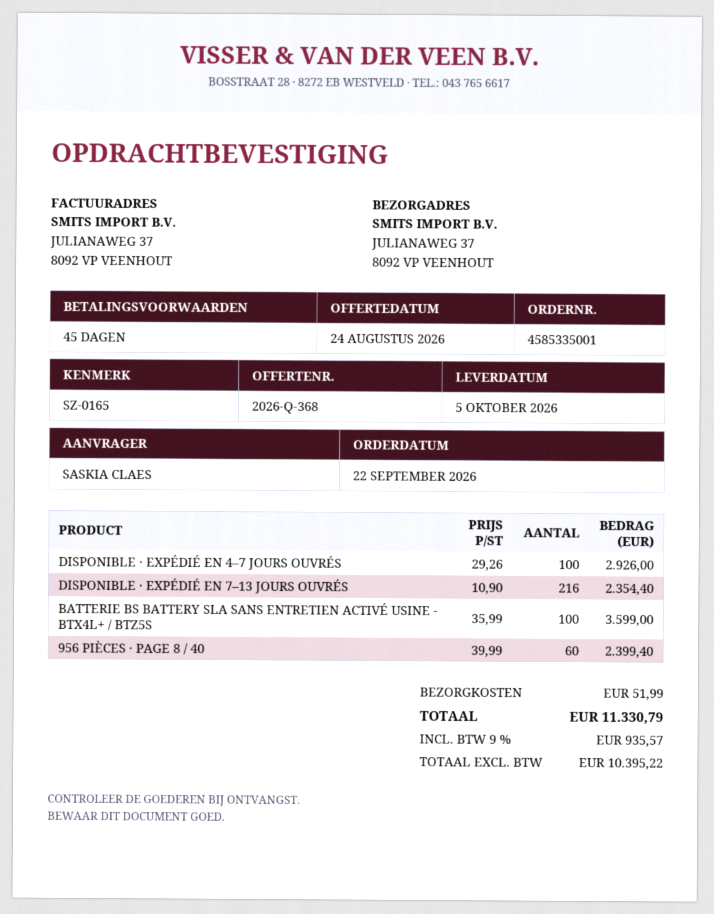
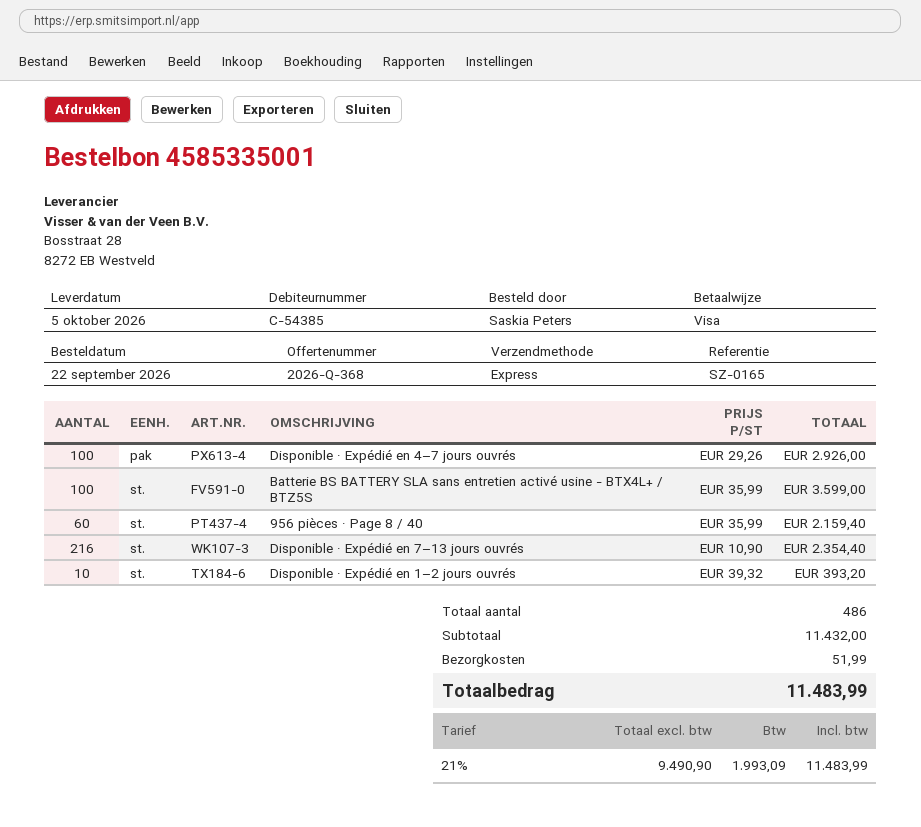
ordered by: SASKIA CLAES -> Saskia Peters
956 PIÈCES · PAGE 8 / 40: 60 x 39.99 = 2399.40 -> 60 x 35.99 = 2159.40
Disponible · Expédié en 1–2 jours ouvrés: none -> 10 x 39.32 = 393.20
net: 10395.22 -> 9490.90
tax: 9% = 935.57 -> 21% = 1993.09
total: 11330.79 -> 11483.99

